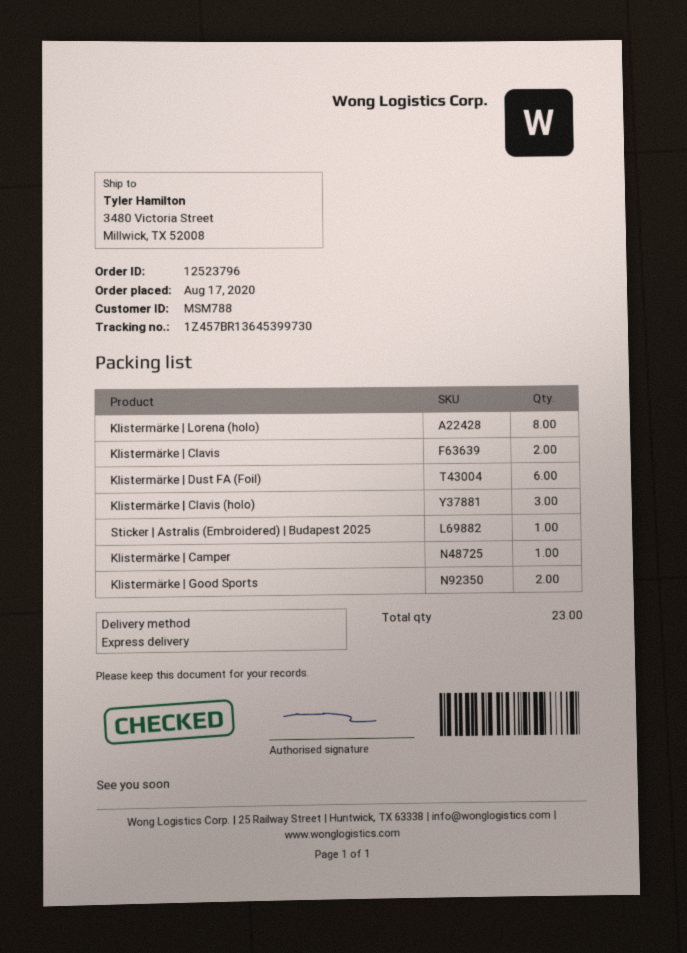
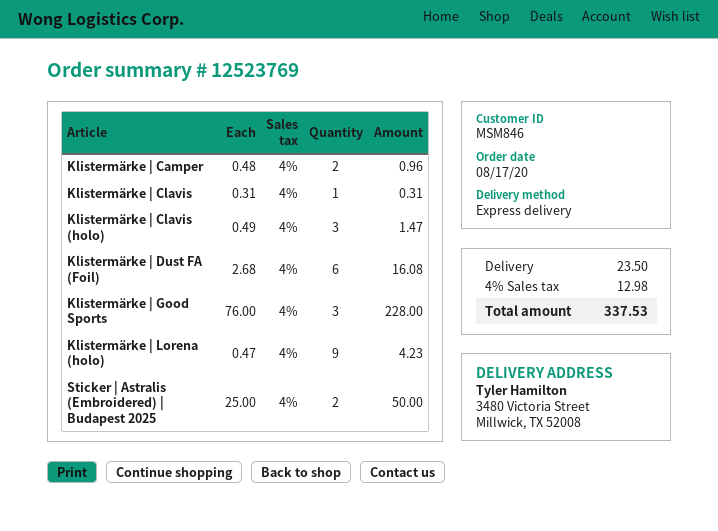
order number: 12523796 -> 12523769
customer number: MSM788 -> MSM846
Klistermärke | Lorena (holo): 8 -> 9
Klistermärke | Clavis: 2 -> 1
Sticker | Astralis (Embroidered) | Budapest 2025: 1 -> 2
Klistermärke | Camper: 1 -> 2
Klistermärke | Good Sports: 2 -> 3

